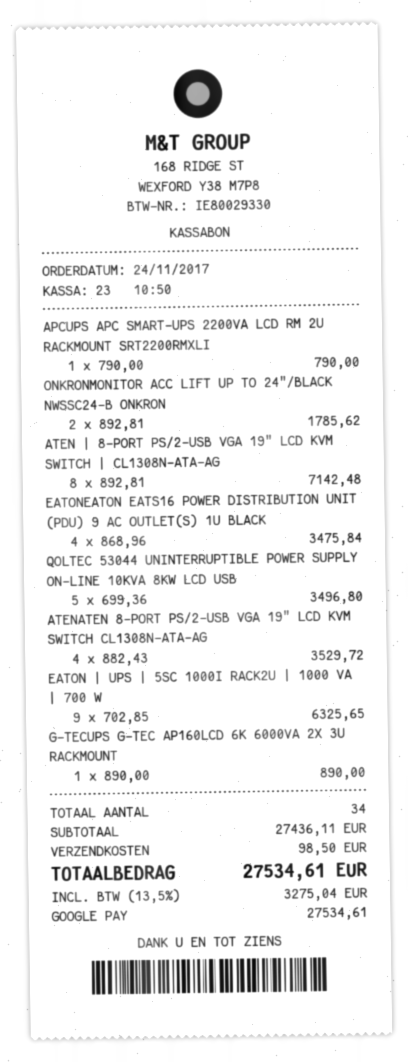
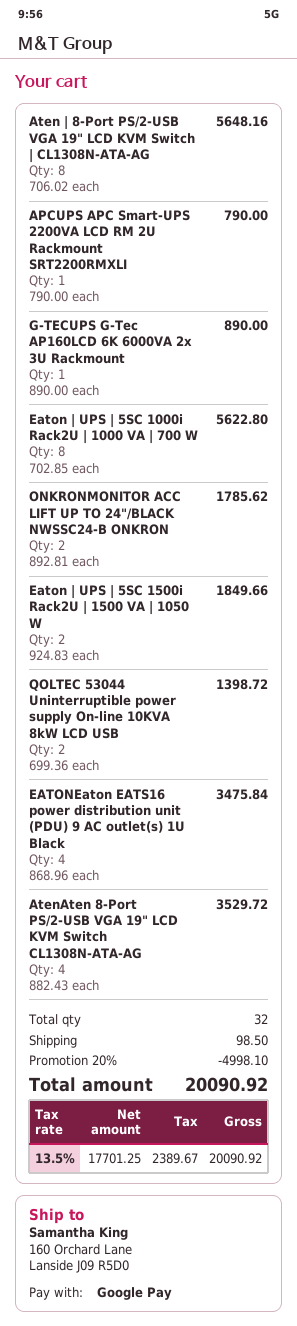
ATEN | 8-PORT PS/2-USB VGA 19" LCD KVM SWITCH | CL1308N-ATA-AG: 8 x 892.81 = 7142.48 -> 8 x 706.02 = 5648.16
QOLTEC 53044 UNINTERRUPTIBLE POWER SUPPLY ON-LINE 10KVA 8KW LCD USB: 5 x 699.36 = 3496.80 -> 2 x 699.36 = 1398.72
EATON | UPS | 5SC 1000I RACK2U | 1000 VA | 700 W: 9 x 702.85 = 6325.65 -> 8 x 702.85 = 5622.80
Eaton | UPS | 5SC 1500i Rack2U | 1500 VA | 1050 W: none -> 2 x 924.83 = 1849.66
total quantity: 34 -> 32
discount: none -> 20% = 4998.10
tax: 13.5% = 3275.04 -> 13.5% = 2389.67
total: 27534.61 -> 20090.92

